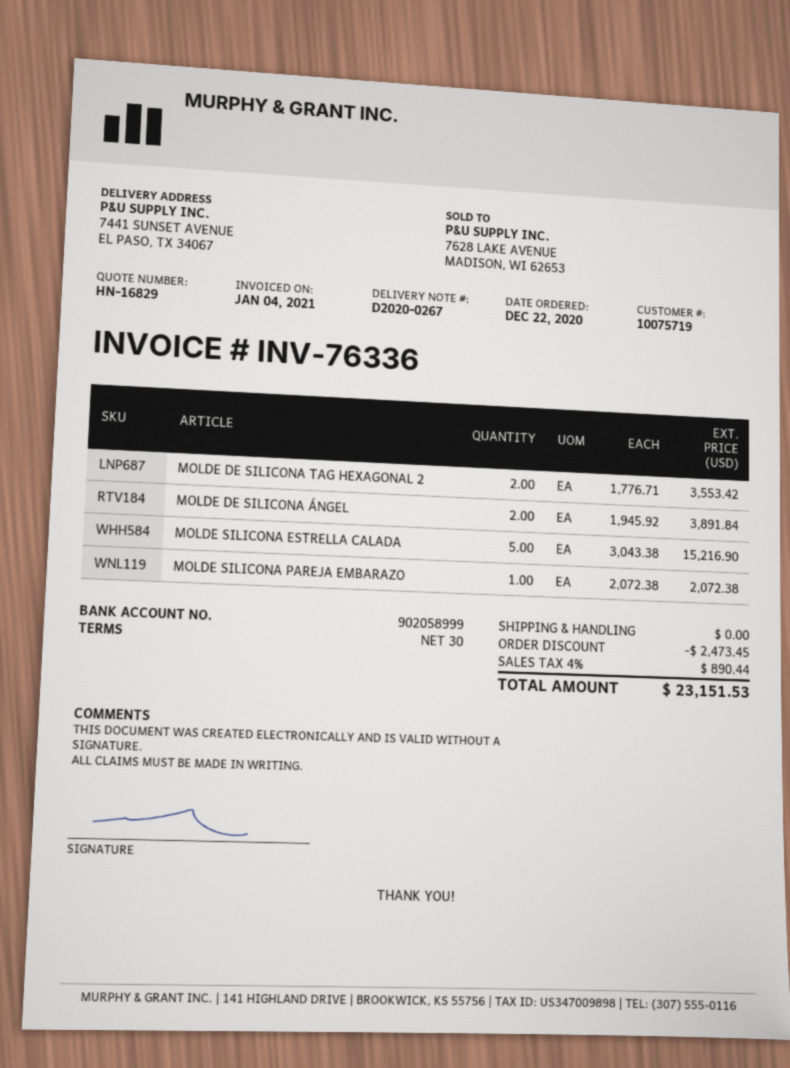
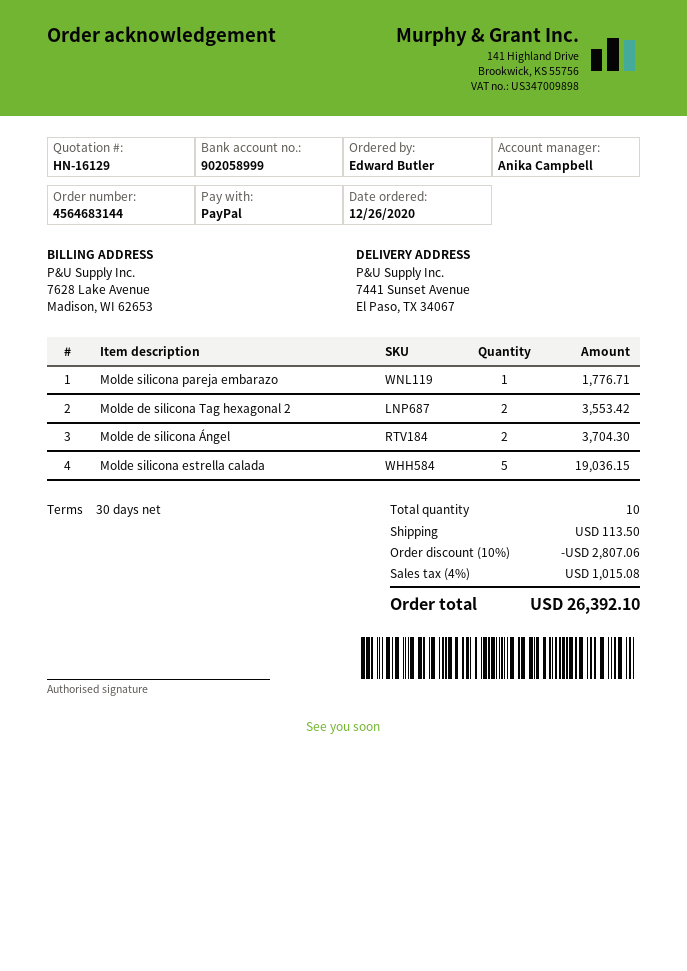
quote number: HN-16829 -> HN-16129
order date: 2020-12-22 -> 2020-12-26
MOLDE DE SILICONA ÁNGEL: 2 for 3891.84 -> 2 for 3704.30
MOLDE SILICONA ESTRELLA CALADA: 5 for 15216.90 -> 5 for 19036.15
MOLDE SILICONA PAREJA EMBARAZO: 1 for 2072.38 -> 1 for 1776.71
discount: 2473.45 -> 2807.06
shipping: 0.00 -> 113.50
tax: 4% = 890.44 -> 4% = 1015.08
total: 23151.53 -> 26392.10

